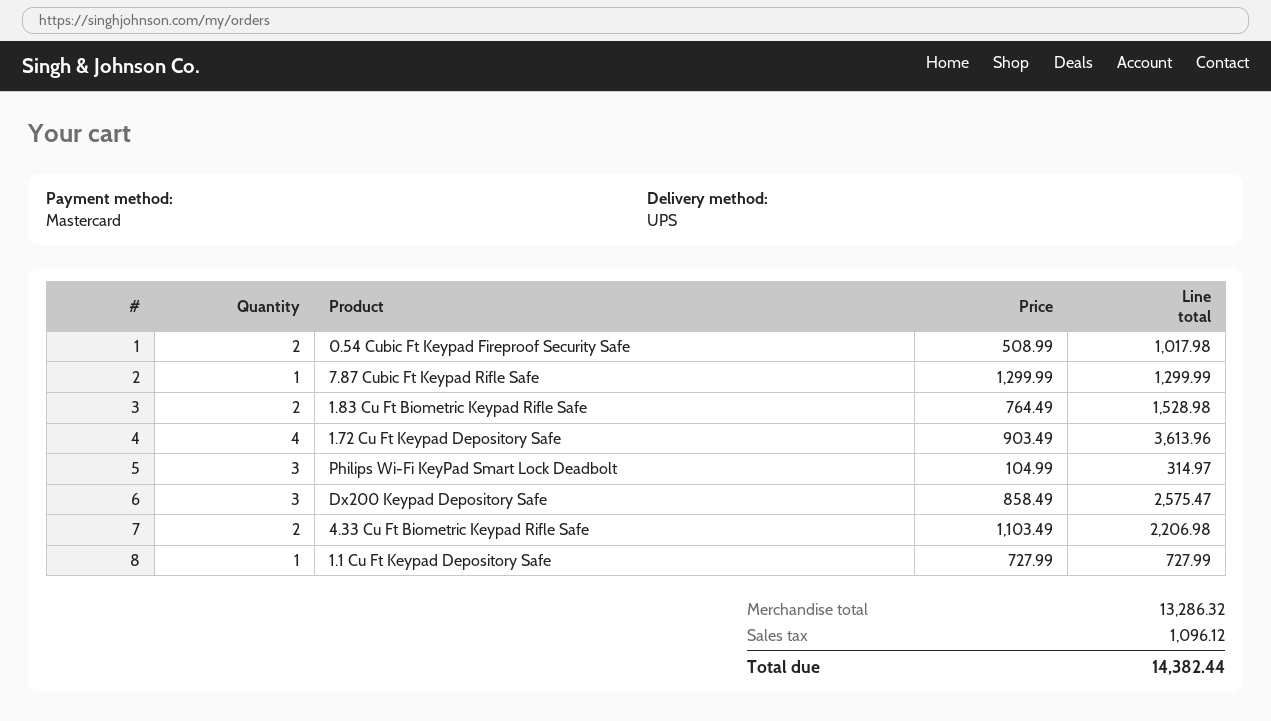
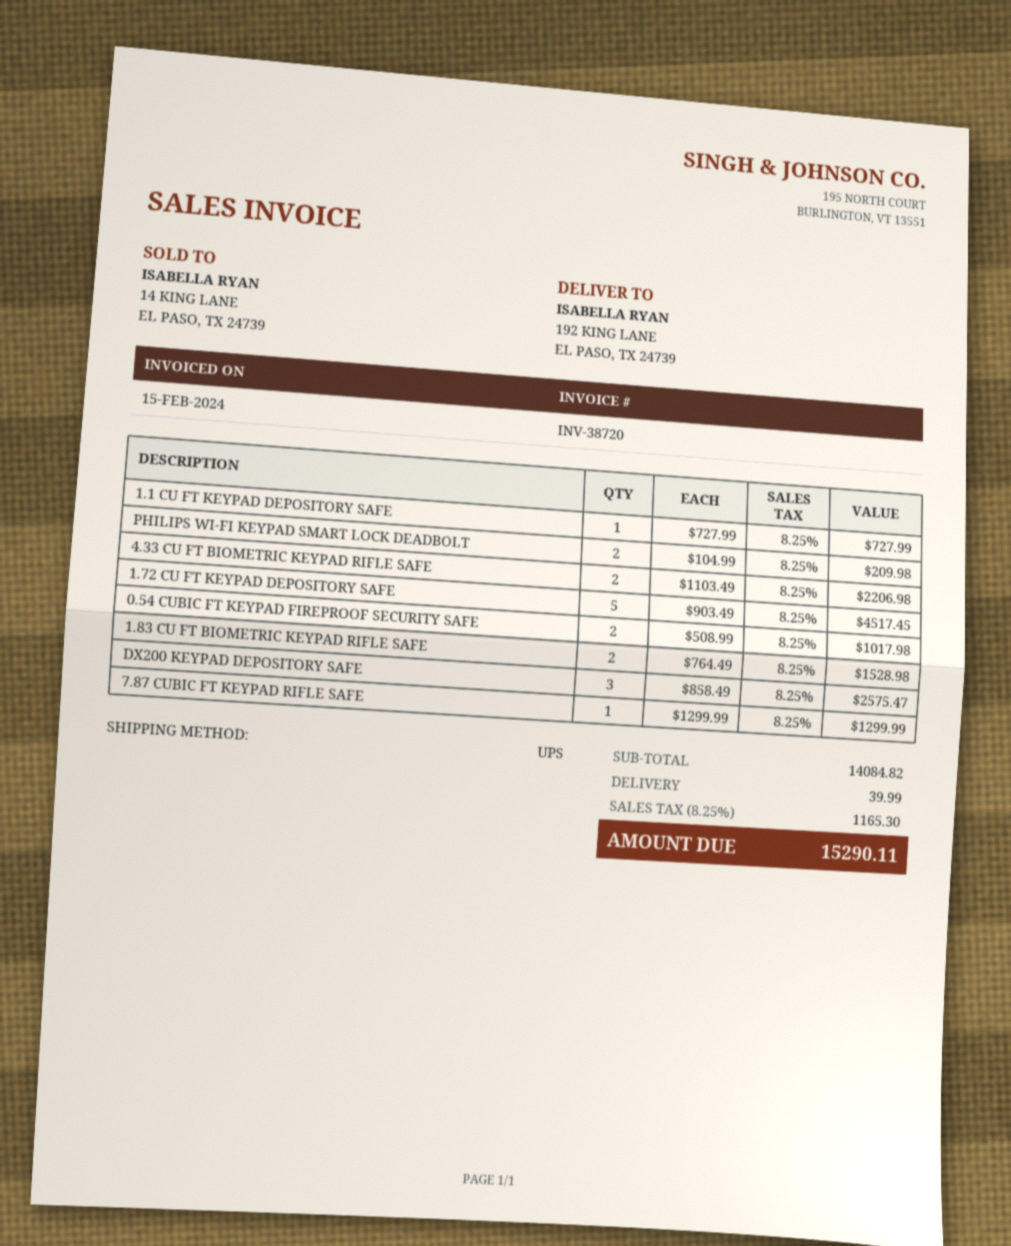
1.72 Cu Ft Keypad Depository Safe: 4 x 903.49 = 3613.96 -> 5 x 903.49 = 4517.45
Philips Wi-Fi KeyPad Smart Lock Deadbolt: 3 x 104.99 = 314.97 -> 2 x 104.99 = 209.98
subtotal: 13286.32 -> 14084.82
shipping: none -> 39.99
tax: 1096.12 -> 1165.30
total: 14382.44 -> 15290.11

